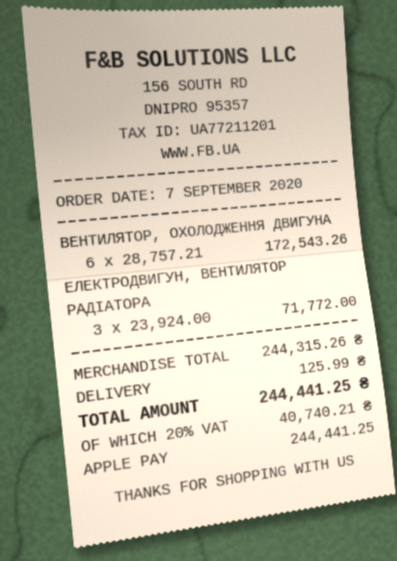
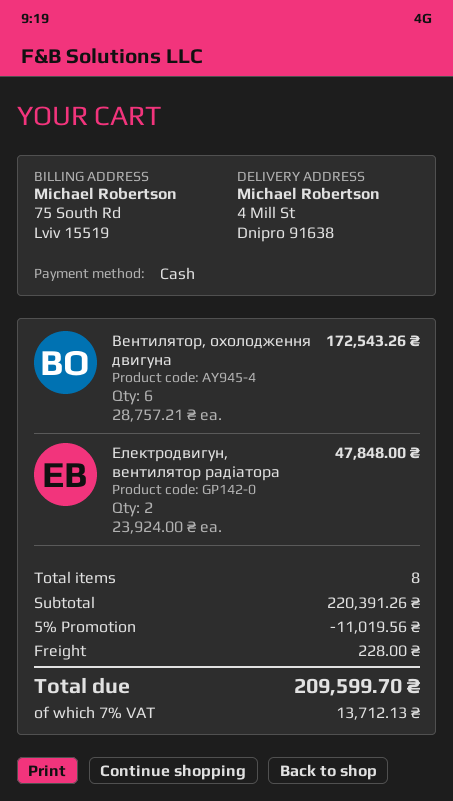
payment method: Apple Pay -> cash
ЕЛЕКТРОДВИГУН, ВЕНТИЛЯТОР РАДІАТОРА: 3 x 23924.00 = 71772.00 -> 2 x 23924.00 = 47848.00
subtotal: 244315.26 -> 220391.26
discount: none -> 5% = 11019.56
shipping: 125.99 -> 228.00
tax: 20% = 40740.21 -> 7% = 13712.13
total: 244441.25 -> 209599.70

